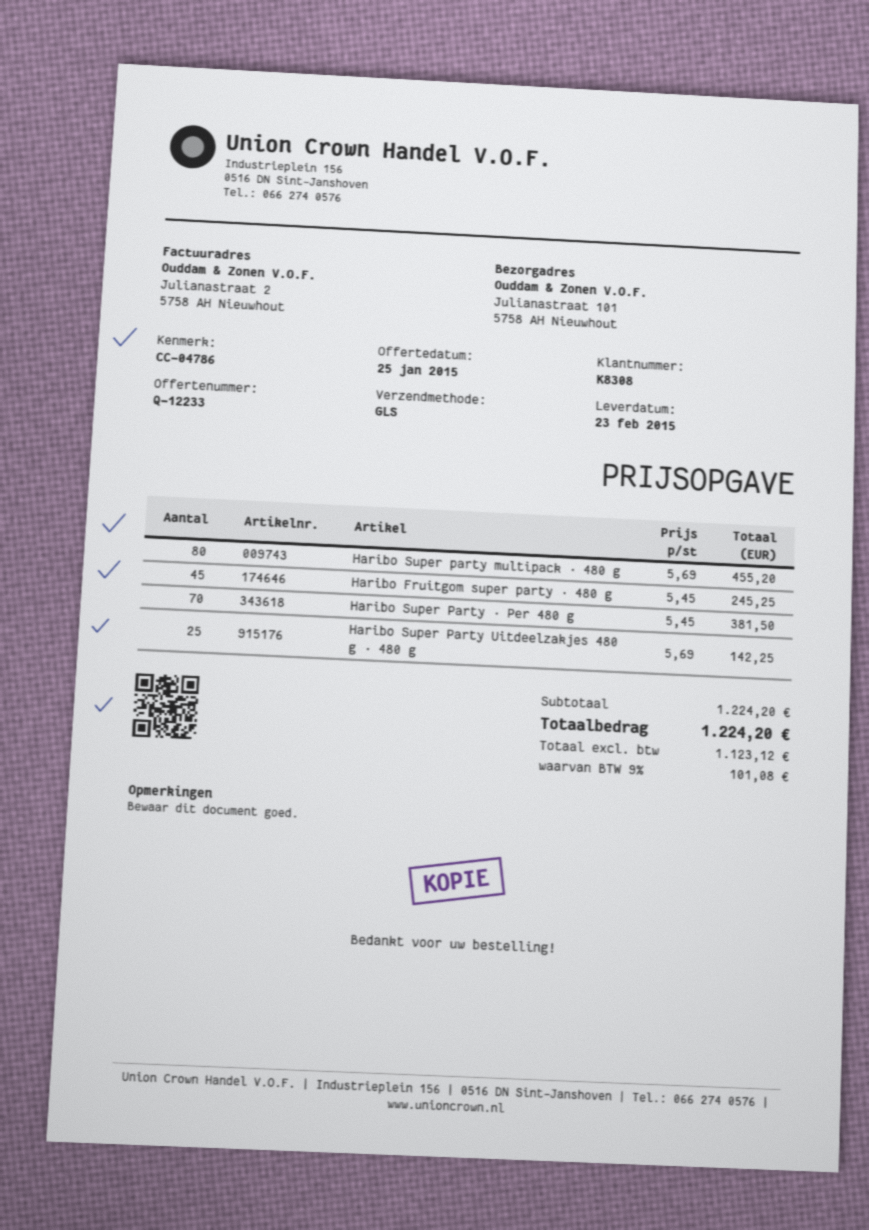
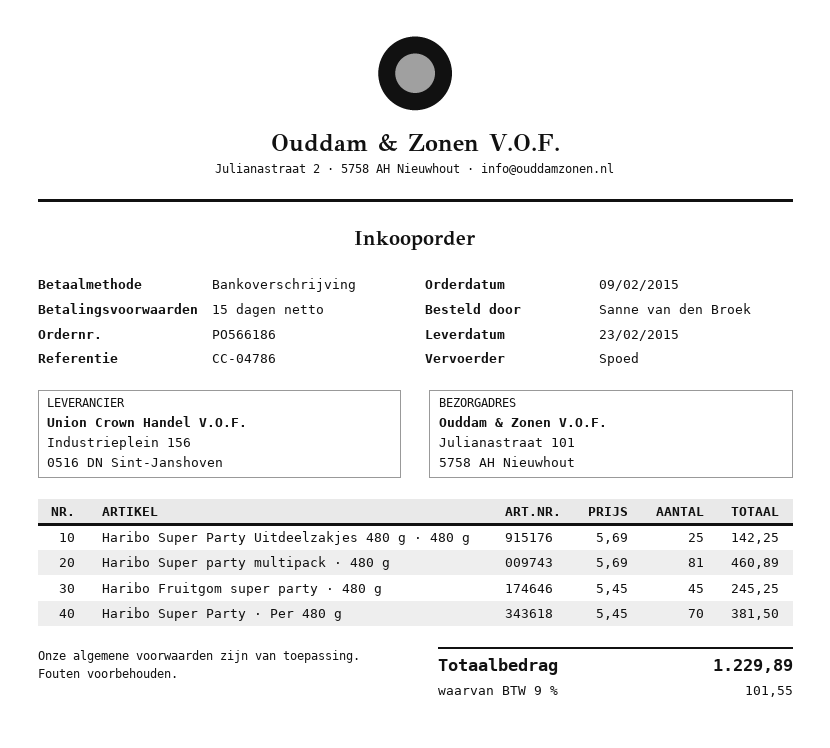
shipping method: GLS -> express
Haribo Super party multipack · 480 g: 80 x 5.69 = 455.20 -> 81 x 5.69 = 460.89
tax: 9% = 101.08 -> 9% = 101.55
total: 1224.20 -> 1229.89

